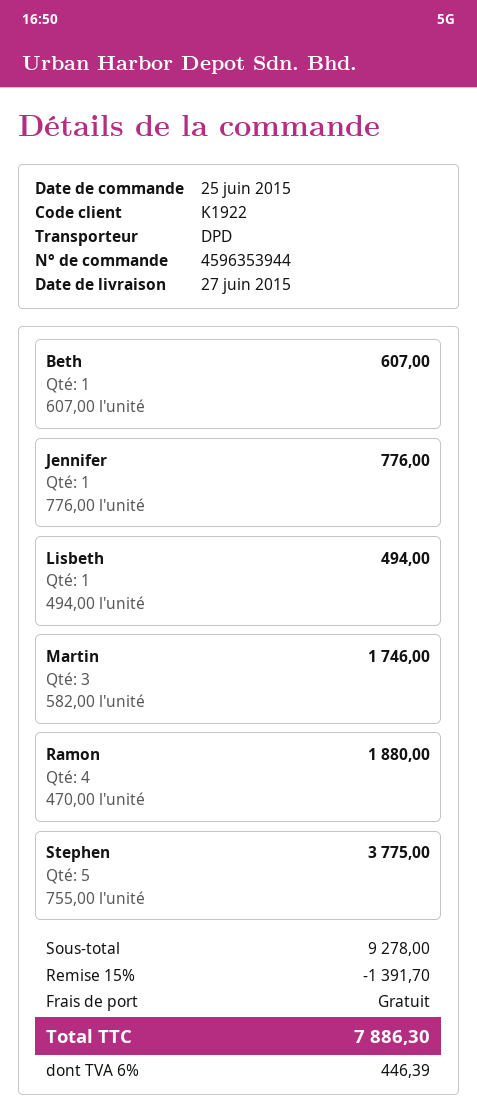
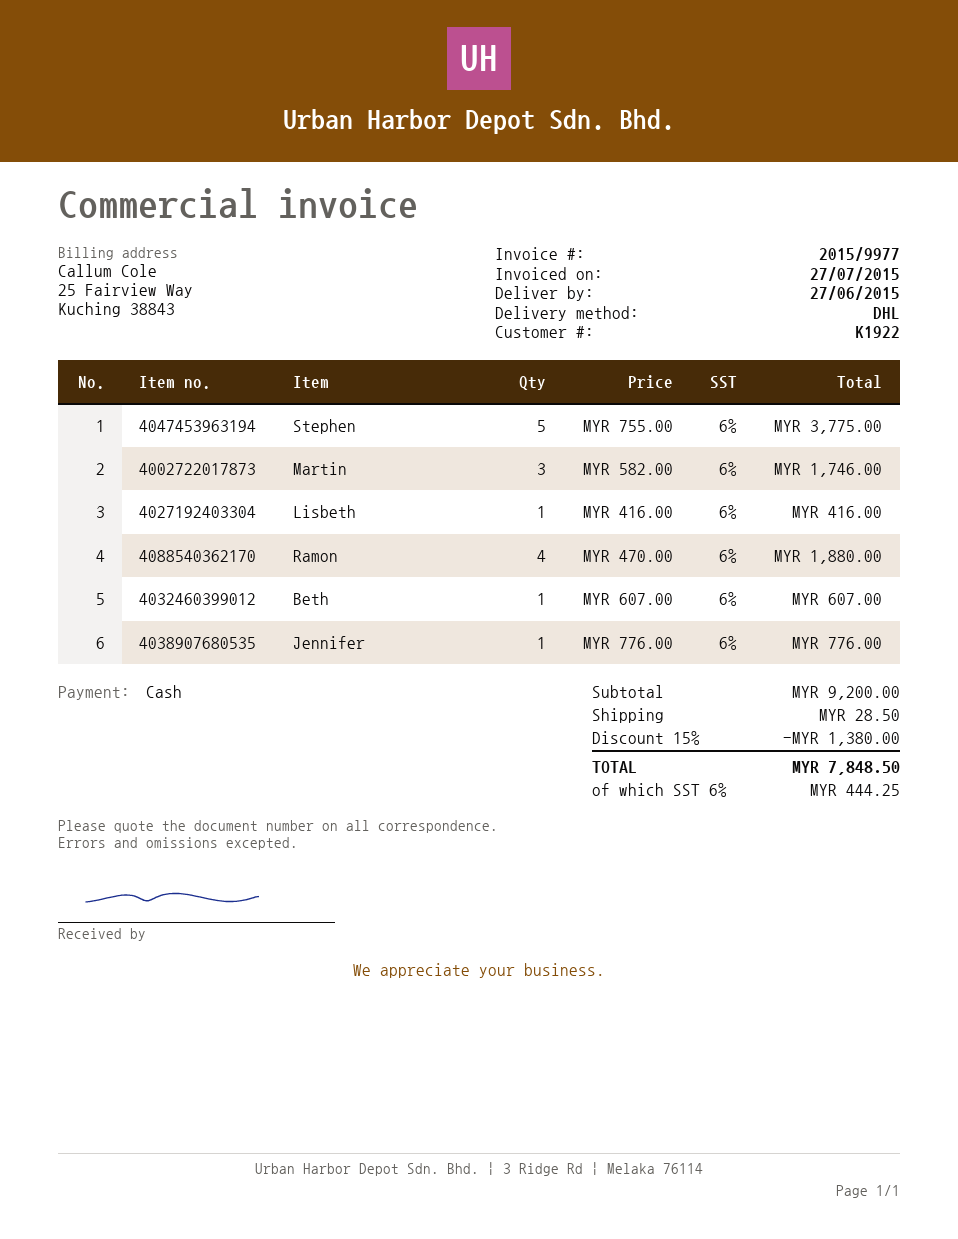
shipping method: DPD -> DHL
Lisbeth: 1 x 494.00 = 494.00 -> 1 x 416.00 = 416.00
subtotal: 9278.00 -> 9200.00
discount: 15% = 1391.70 -> 15% = 1380.00
shipping: 0.00 -> 28.50
tax: 6% = 446.39 -> 6% = 444.25
total: 7886.30 -> 7848.50

